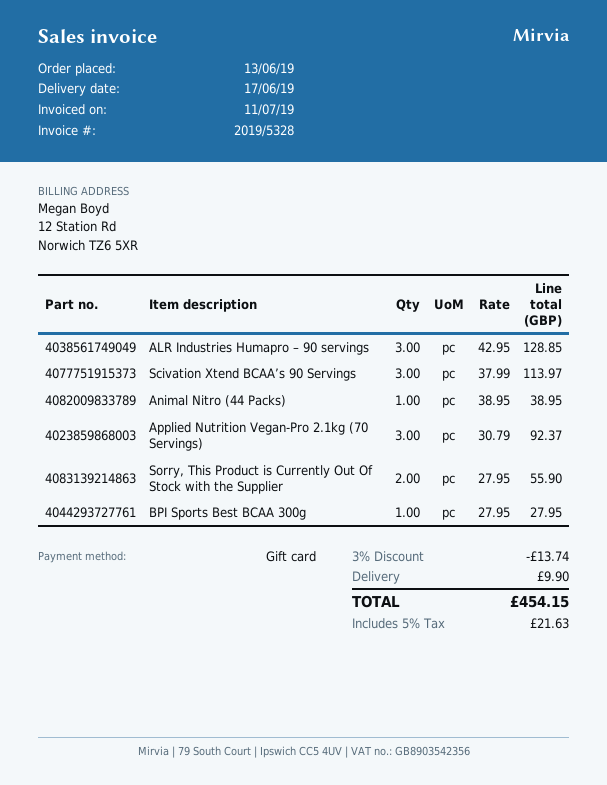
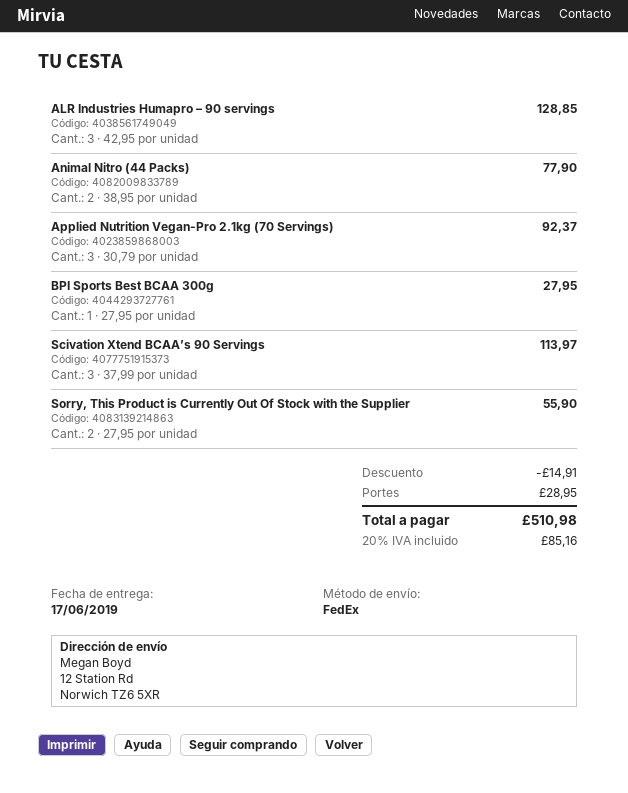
Animal Nitro (44 Packs): 1 x 38.95 = 38.95 -> 2 x 38.95 = 77.90
discount: 13.74 -> 14.91
shipping: 9.90 -> 28.95
tax: 5% = 21.63 -> 20% = 85.16
total: 454.15 -> 510.98

